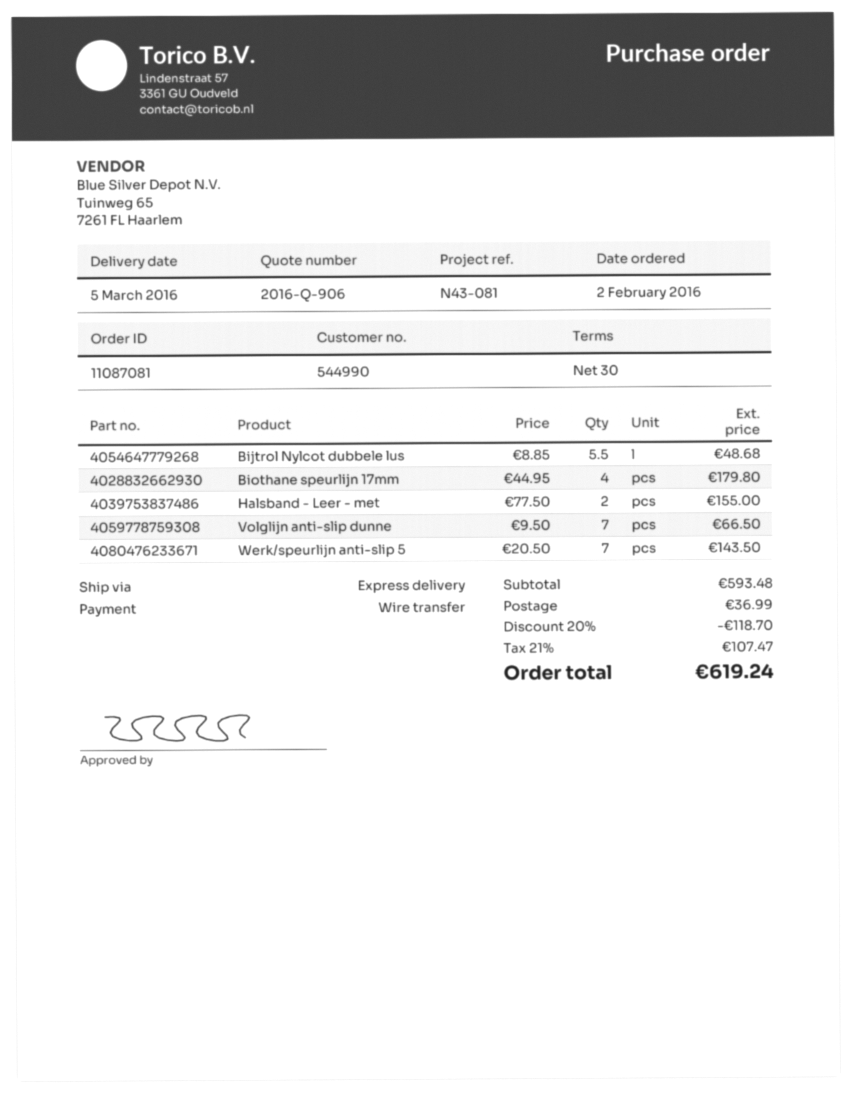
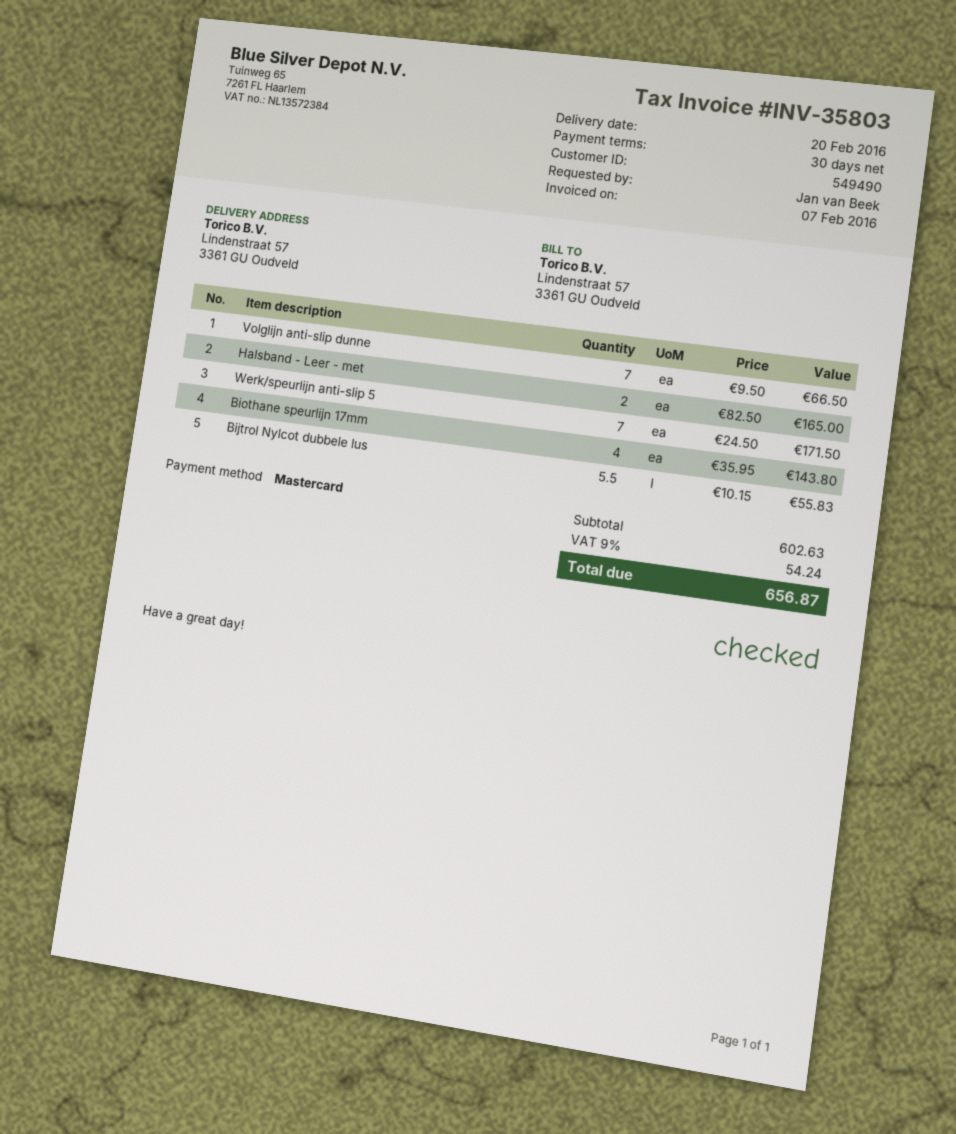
delivery date: 2016-03-05 -> 2016-02-20
customer number: 544990 -> 549490
payment method: bank transfer -> Mastercard
Bijtrol Nylcot dubbele lus: 5.5 x 8.85 = 48.68 -> 5.5 x 10.15 = 55.83
Biothane speurlijn 17mm: 4 x 44.95 = 179.80 -> 4 x 35.95 = 143.80
Halsband - Leer - met: 2 x 77.50 = 155.00 -> 2 x 82.50 = 165.00
Werk/speurlijn anti-slip 5: 7 x 20.50 = 143.50 -> 7 x 24.50 = 171.50
subtotal: 593.48 -> 602.63
discount: 20% = 118.70 -> none
shipping: 36.99 -> none
tax: 21% = 107.47 -> 9% = 54.24
total: 619.24 -> 656.87

